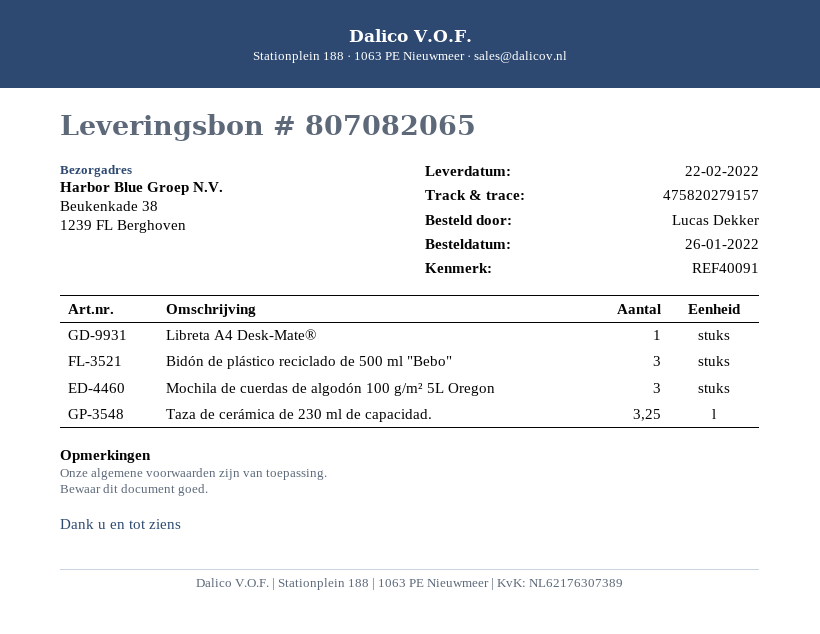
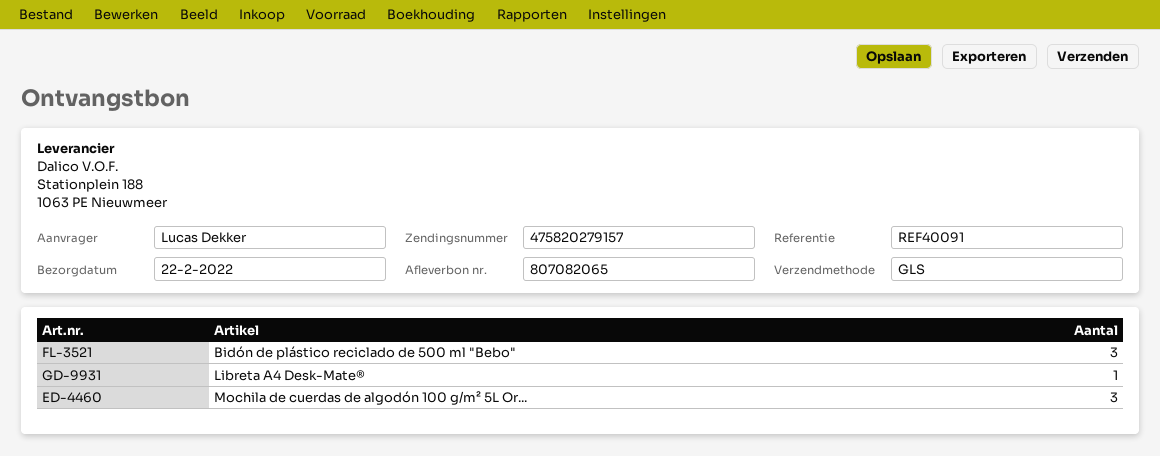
Taza de cerámica de 230 ml de capacidad.: 3.25 -> none

